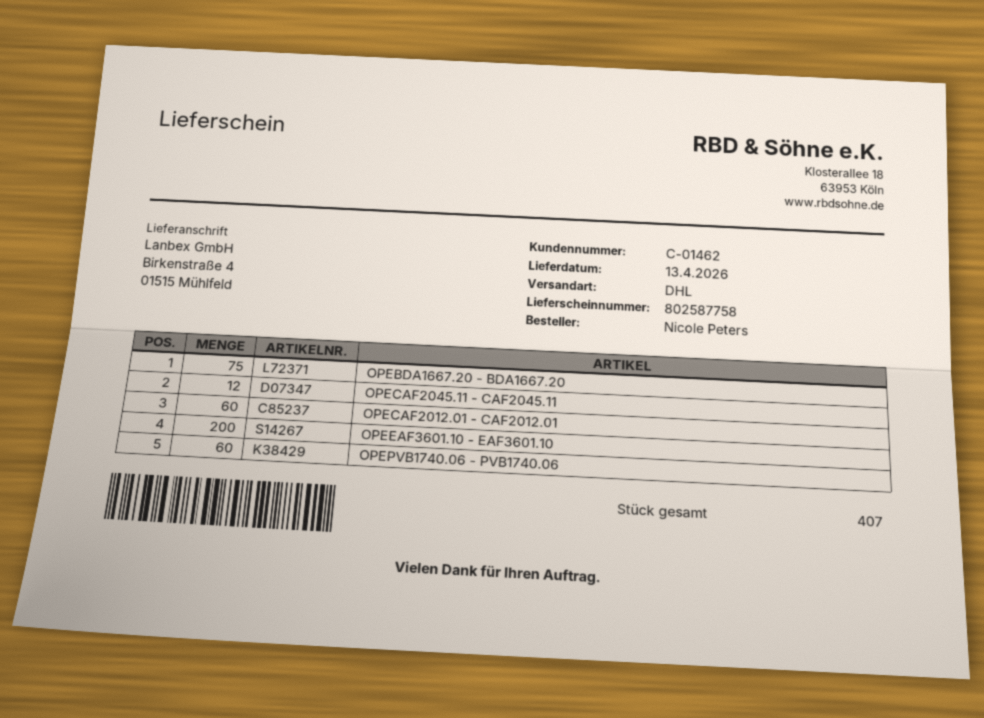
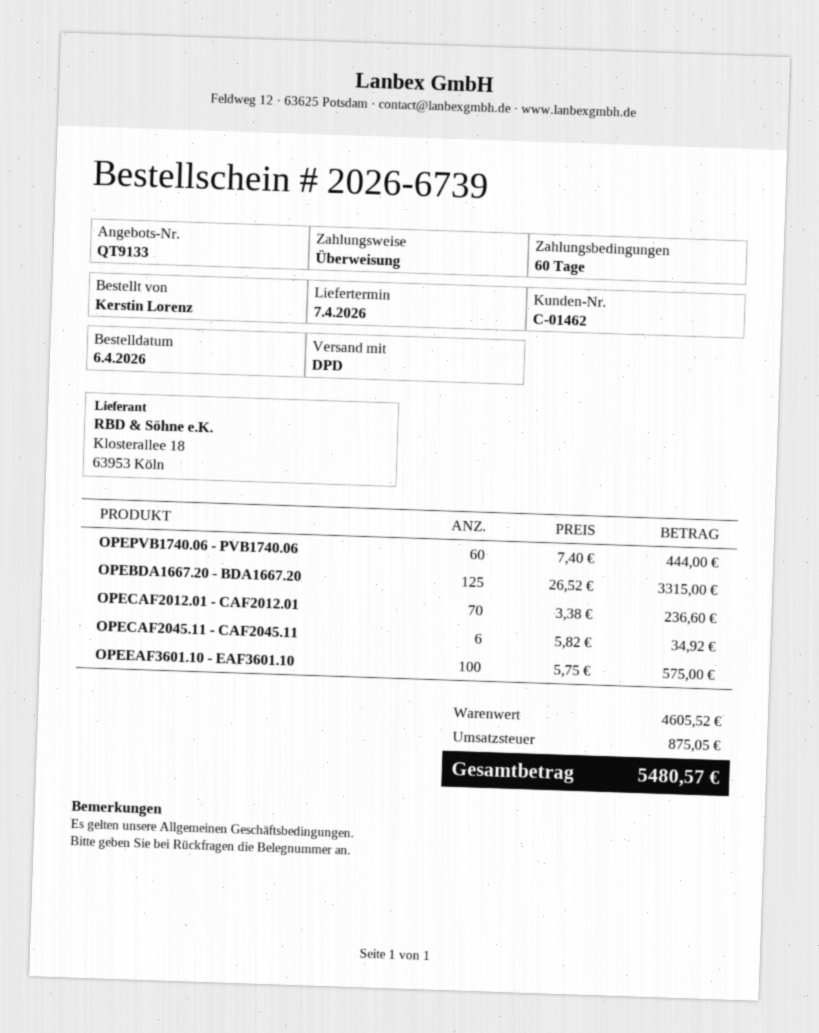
delivery date: 2026-04-13 -> 2026-04-07
ordered by: Nicole Peters -> Kerstin Lorenz
shipping method: DHL -> DPD
OPEBDA1667.20 - BDA1667.20: 75 -> 125
OPECAF2045.11 - CAF2045.11: 12 -> 6
OPECAF2012.01 - CAF2012.01: 60 -> 70
OPEEAF3601.10 - EAF3601.10: 200 -> 100

